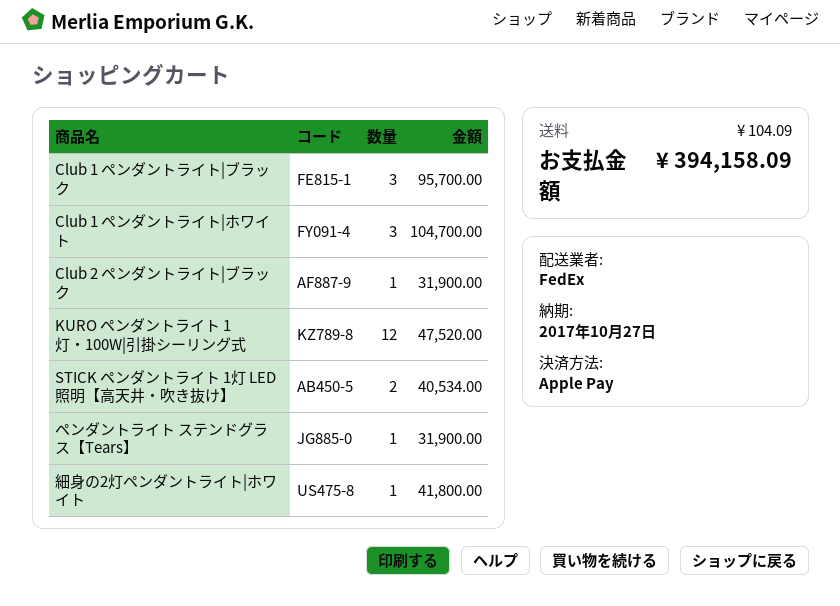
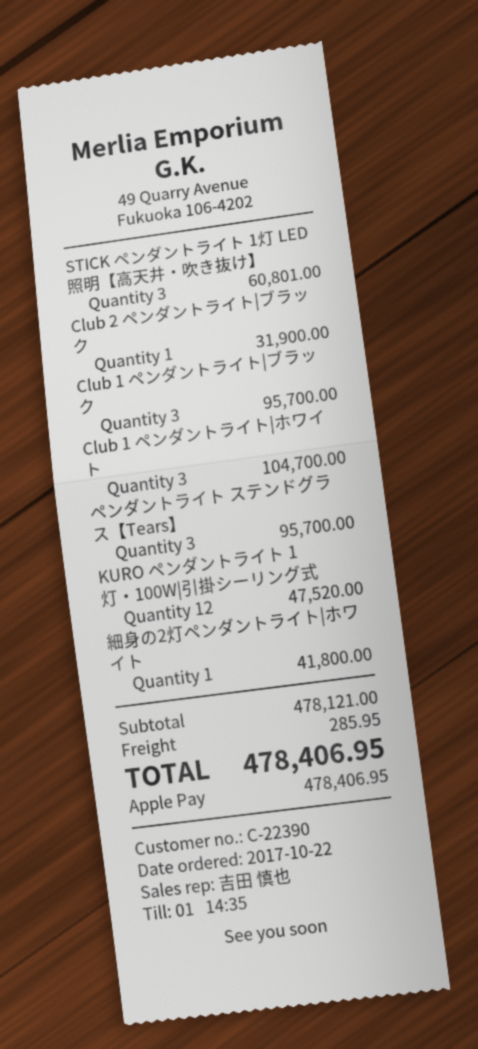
STICK ペンダントライト 1灯 LED照明【高天井・吹き抜け】: 2 for 40534.00 -> 3 for 60801.00
ペンダントライト ステンドグラス【Tears】: 1 for 31900.00 -> 3 for 95700.00
shipping: 104.09 -> 285.95
total: 394158.09 -> 478406.95

